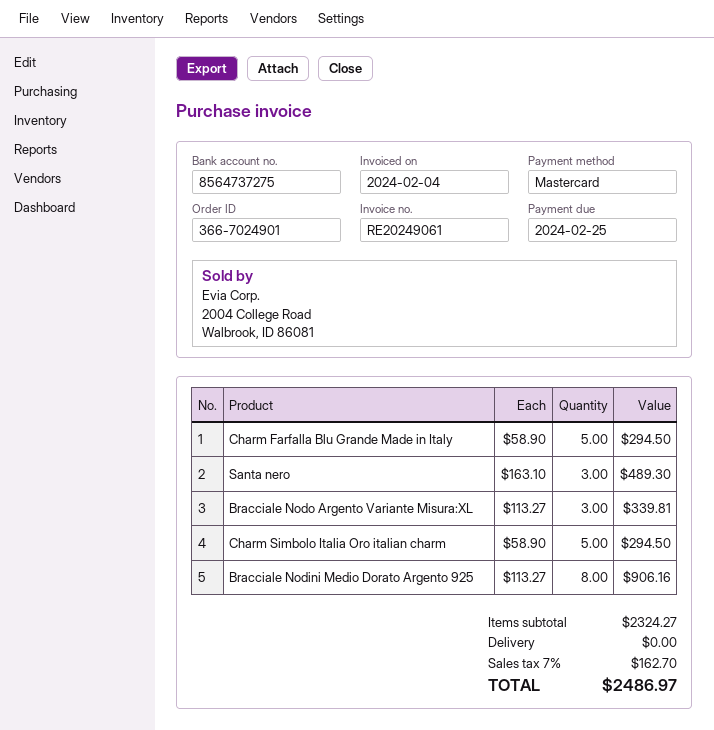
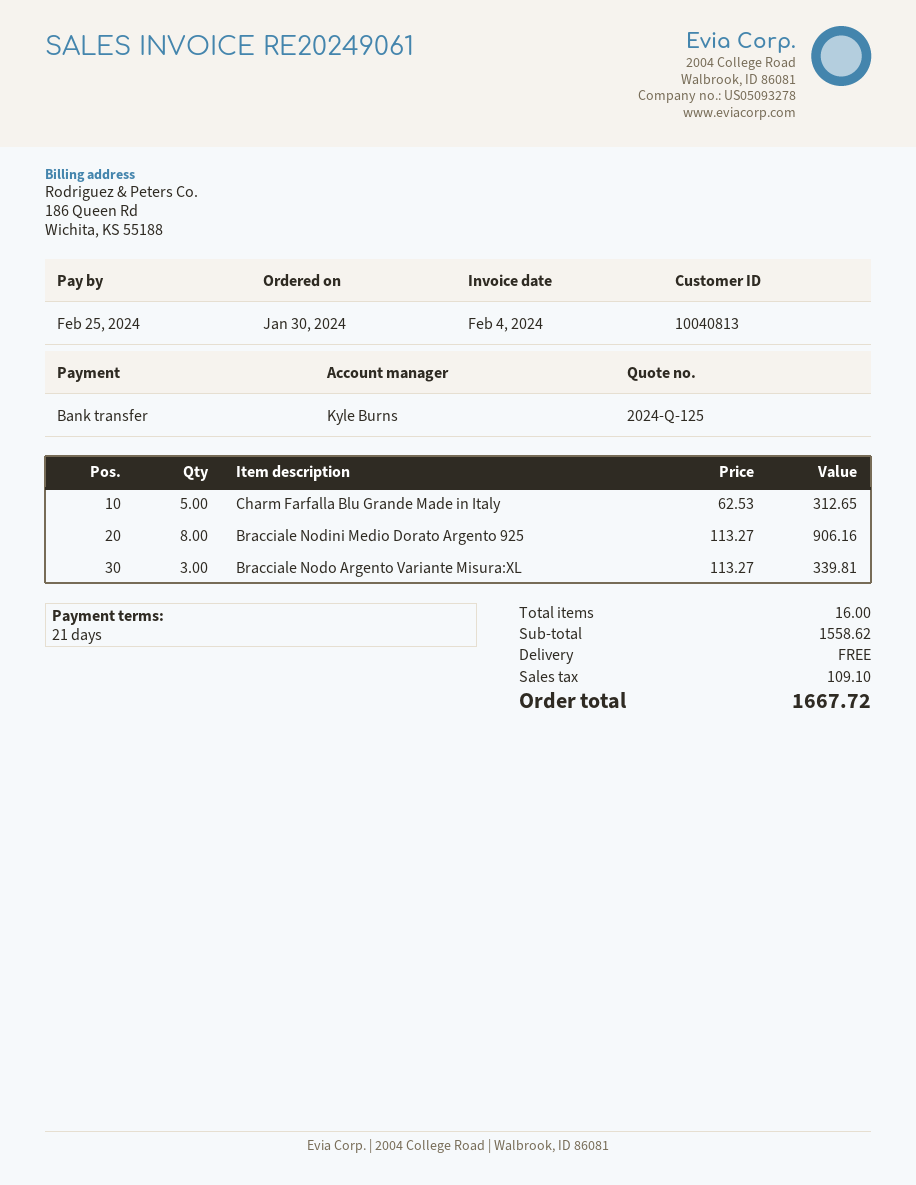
payment method: Mastercard -> bank transfer
Charm Farfalla Blu Grande Made in Italy: 5 x 58.90 = 294.50 -> 5 x 62.53 = 312.65
Santa nero: 3 x 163.10 = 489.30 -> none
Charm Simbolo Italia Oro italian charm: 5 x 58.90 = 294.50 -> none
subtotal: 2324.27 -> 1558.62
tax: 162.70 -> 109.10
total: 2486.97 -> 1667.72

